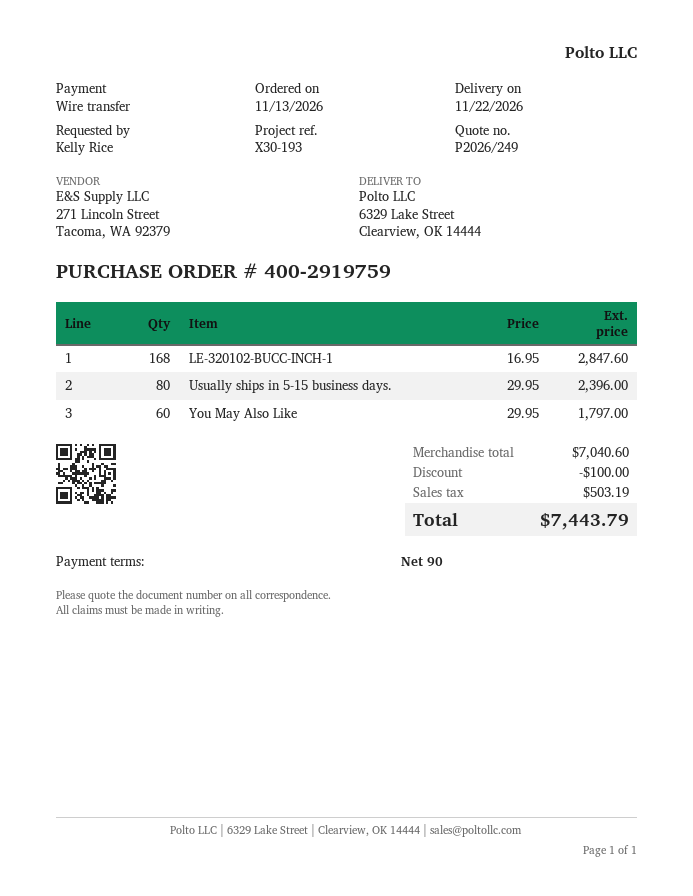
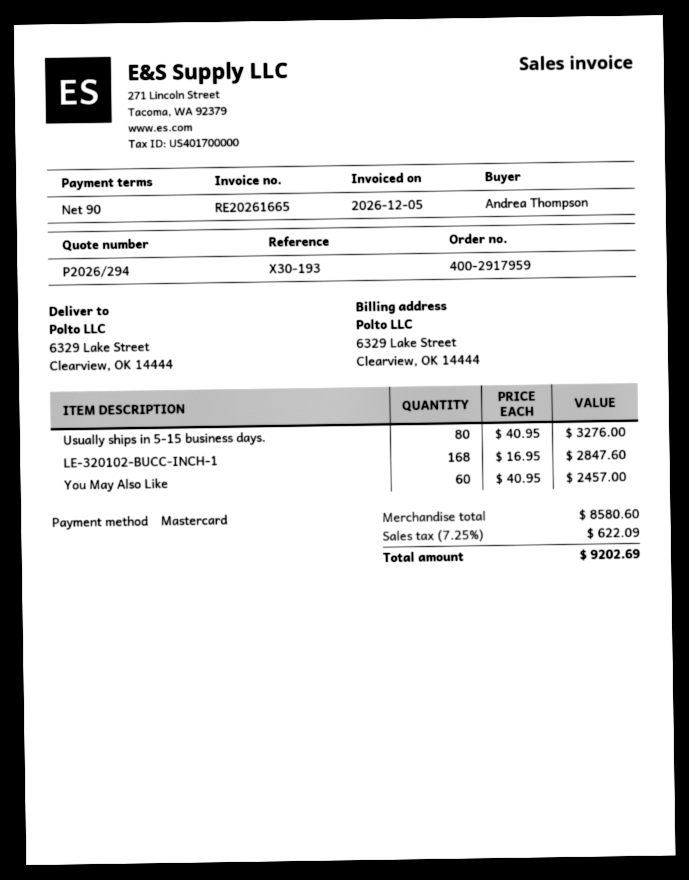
quote number: P2026/249 -> P2026/294
order number: 400-2919759 -> 400-2917959
ordered by: Kelly Rice -> Andrea Thompson
payment method: bank transfer -> Mastercard
Usually ships in 5-15 business days.: 80 x 29.95 = 2396.00 -> 80 x 40.95 = 3276.00
You May Also Like: 60 x 29.95 = 1797.00 -> 60 x 40.95 = 2457.00
subtotal: 7040.60 -> 8580.60
discount: 100.00 -> none
tax: 503.19 -> 622.09
total: 7443.79 -> 9202.69

